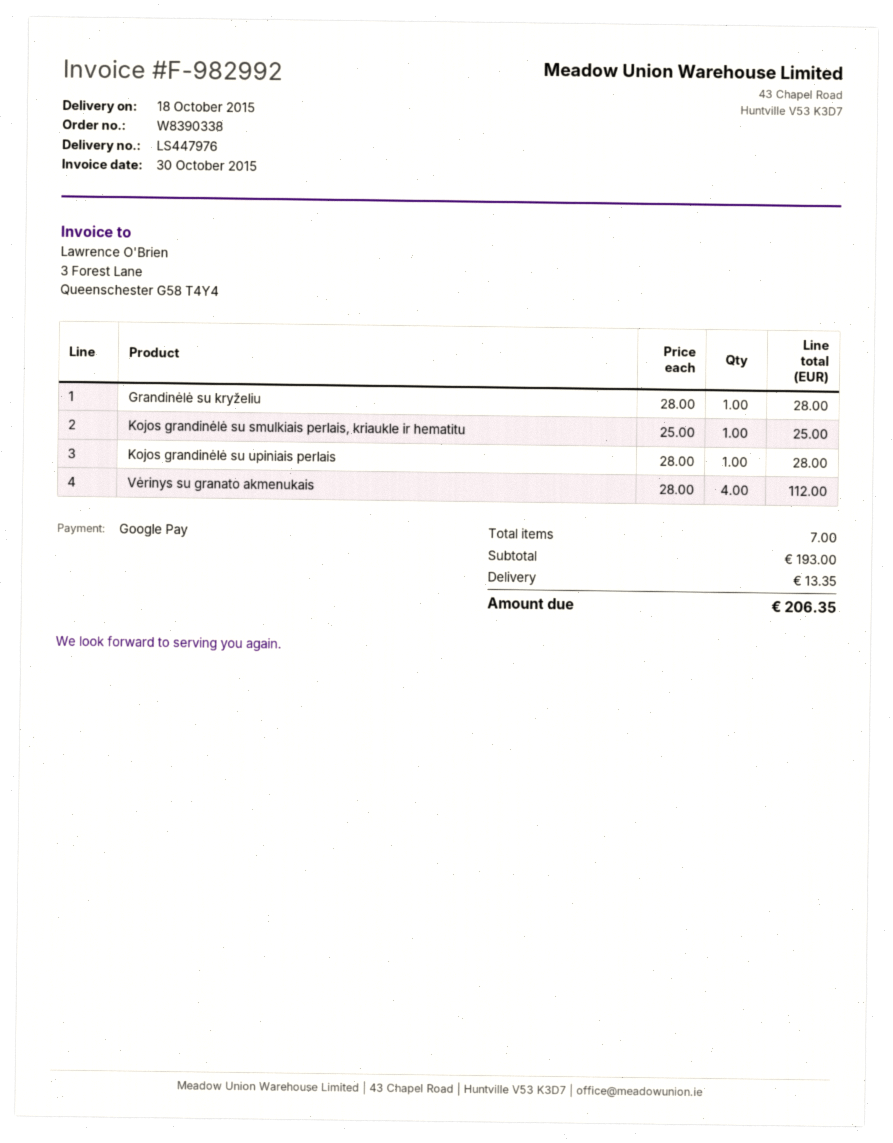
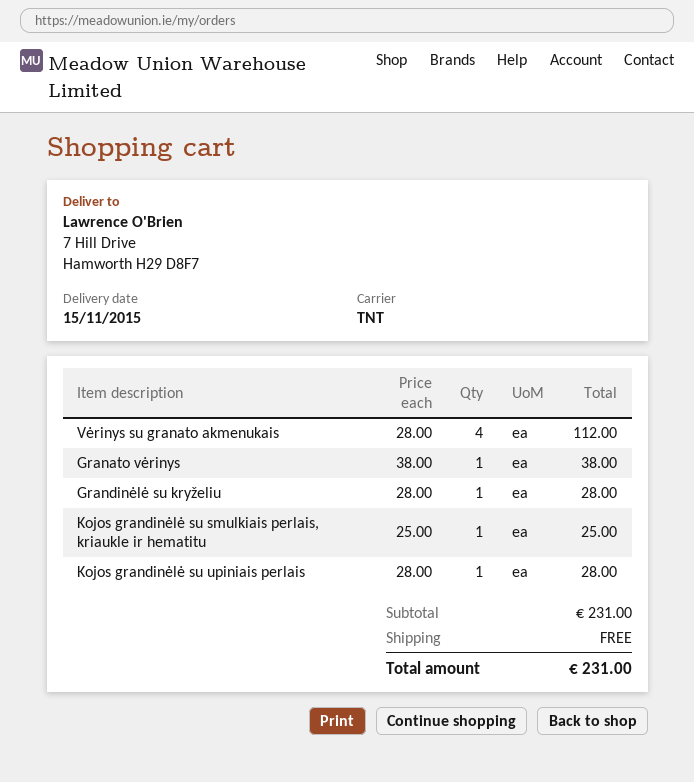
delivery date: 2015-10-18 -> 2015-11-15
Granato vėrinys: none -> 1 x 38.00 = 38.00
subtotal: 193.00 -> 231.00
shipping: 13.35 -> 0.00
total: 206.35 -> 231.00

